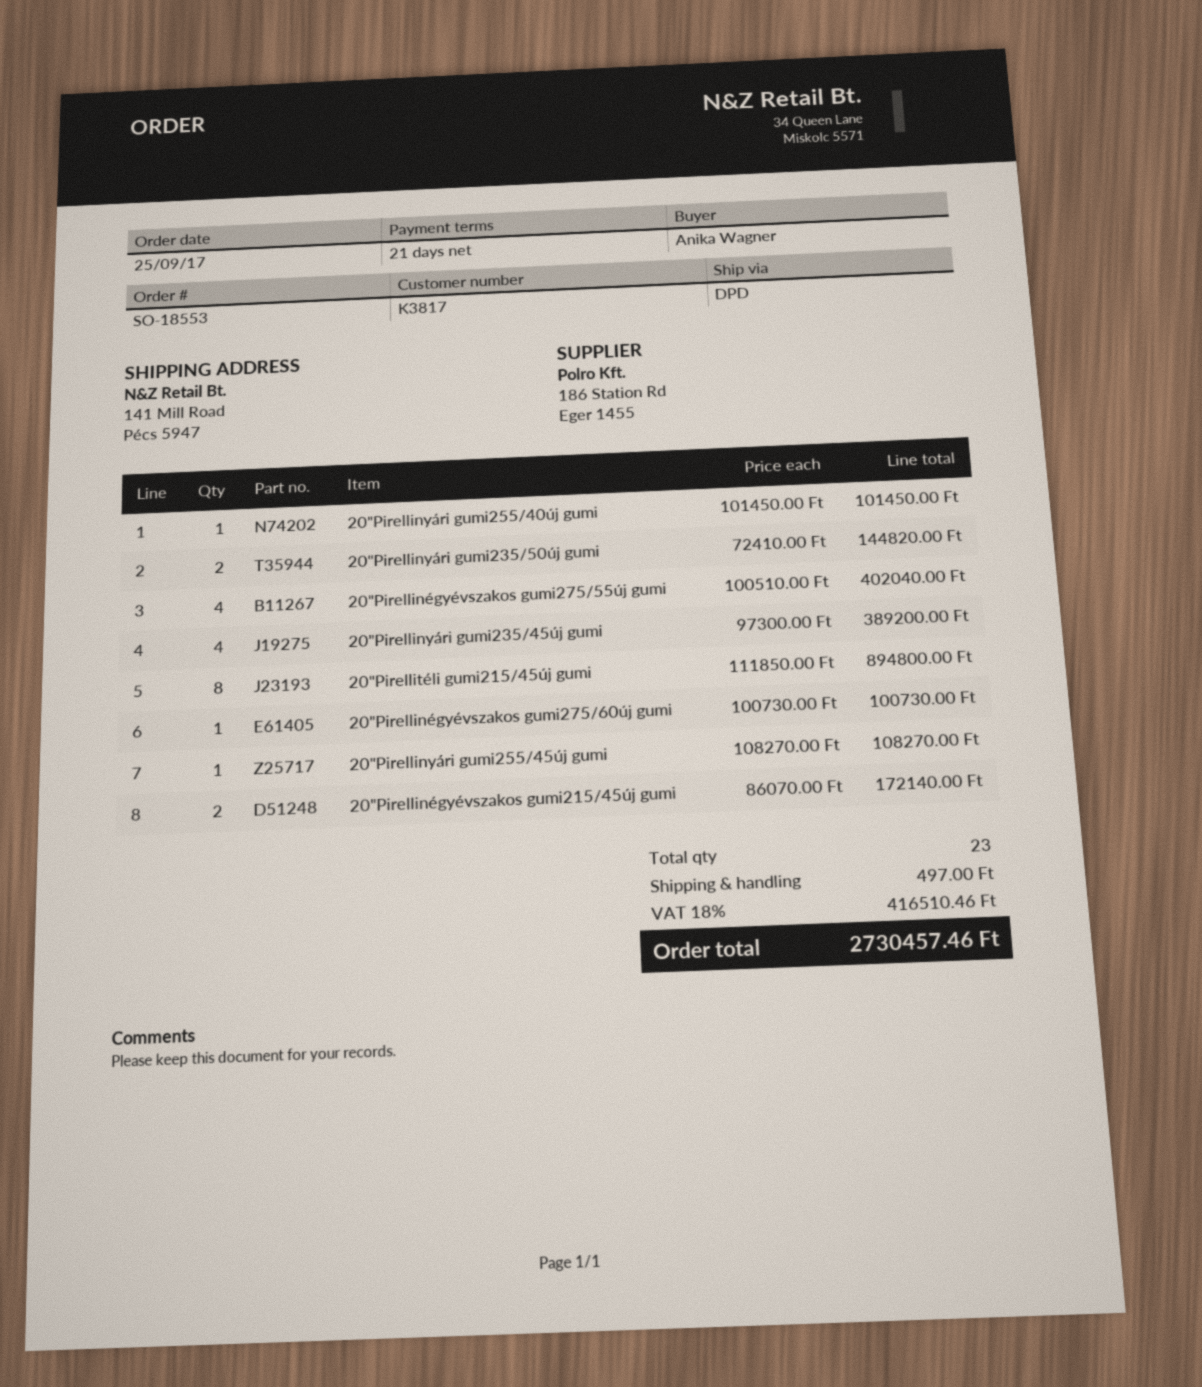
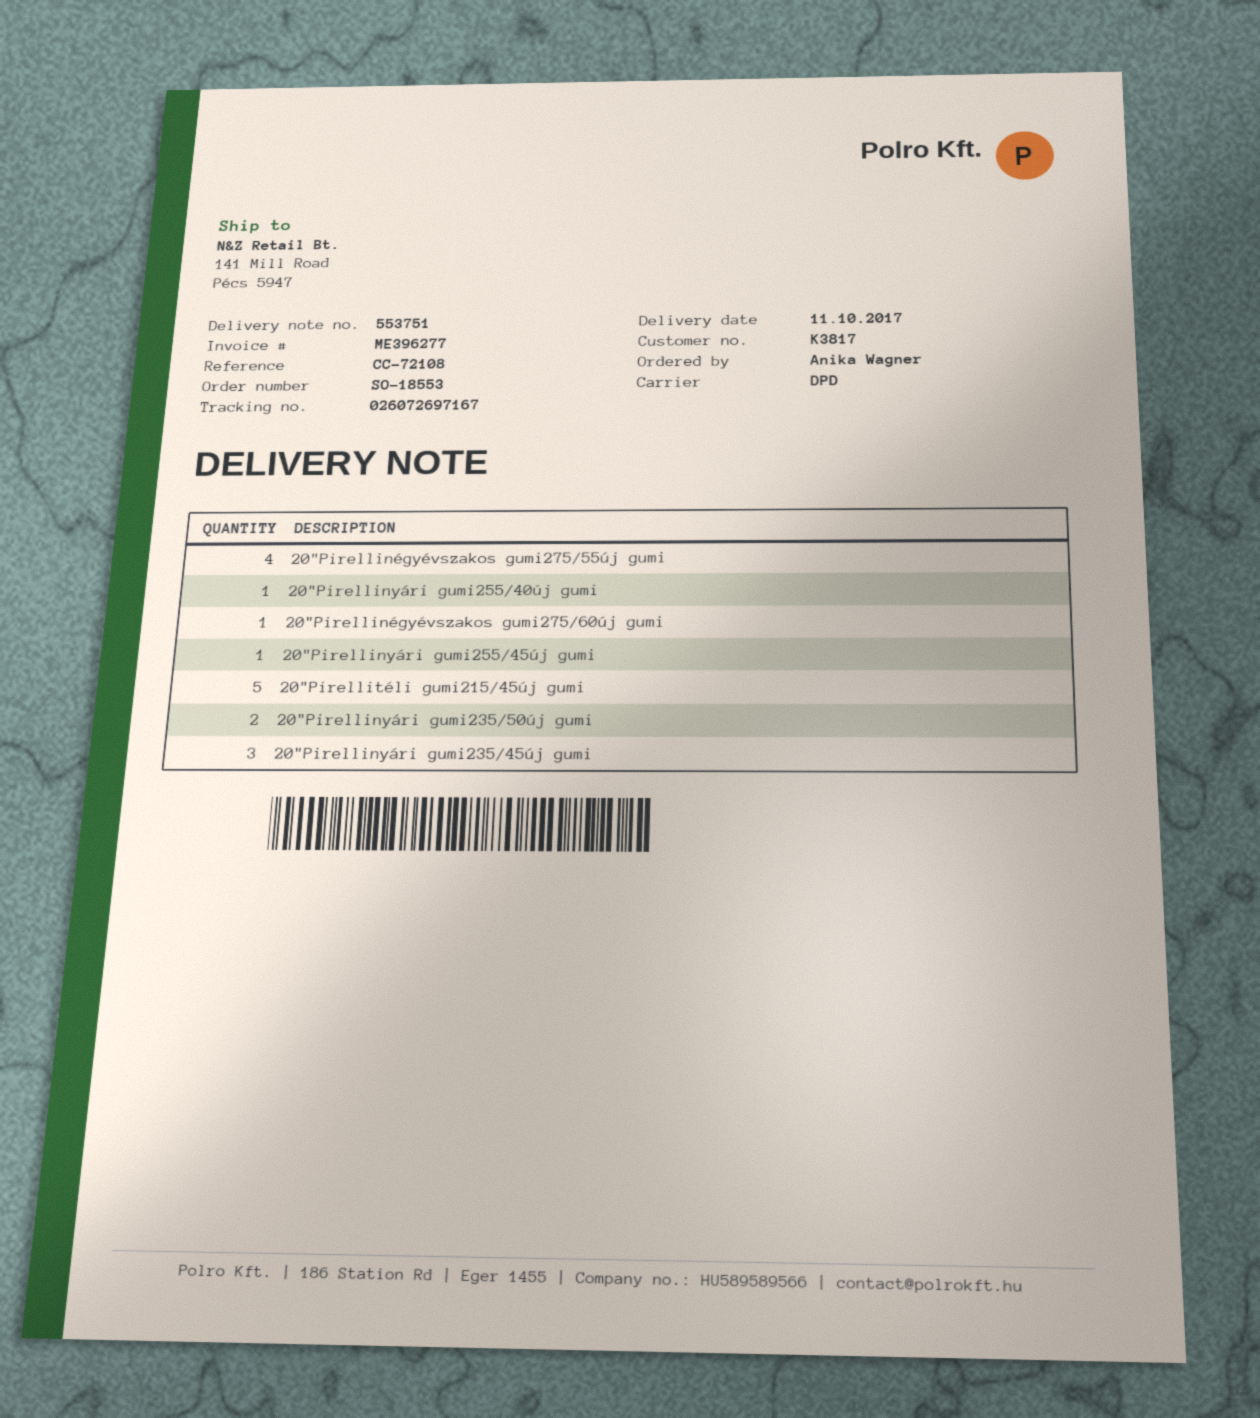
20"Pirellinyári gumi235/45új gumi: 4 -> 3
20"Pirellitéli gumi215/45új gumi: 8 -> 5
20"Pirellinégyévszakos gumi215/45új gumi: 2 -> none

